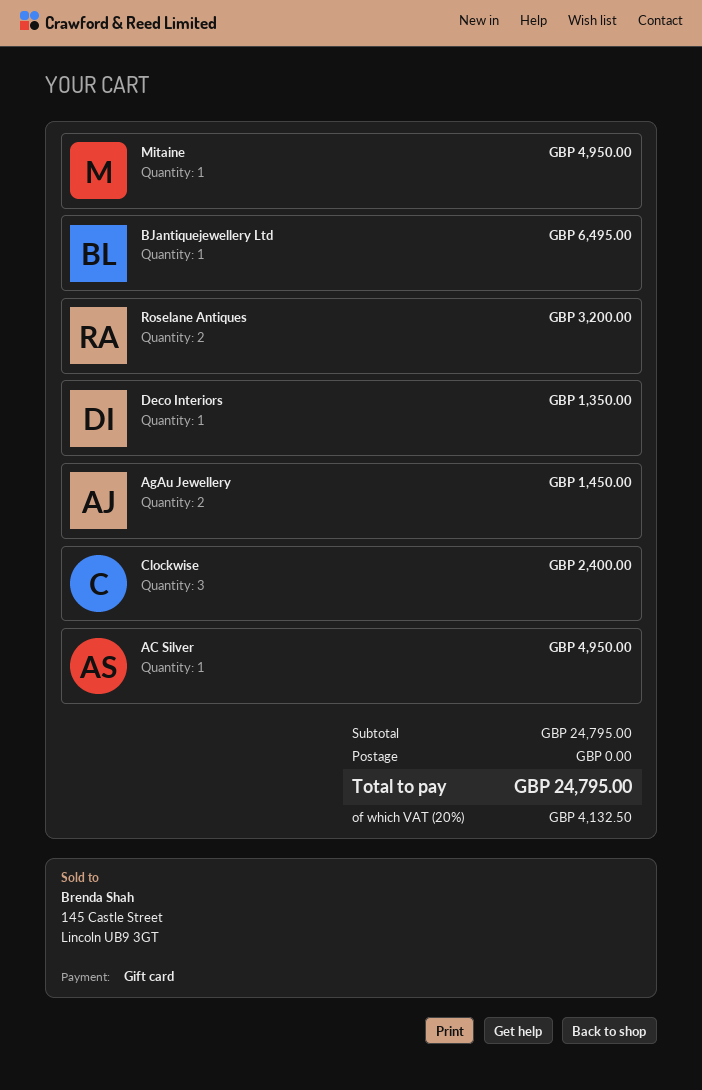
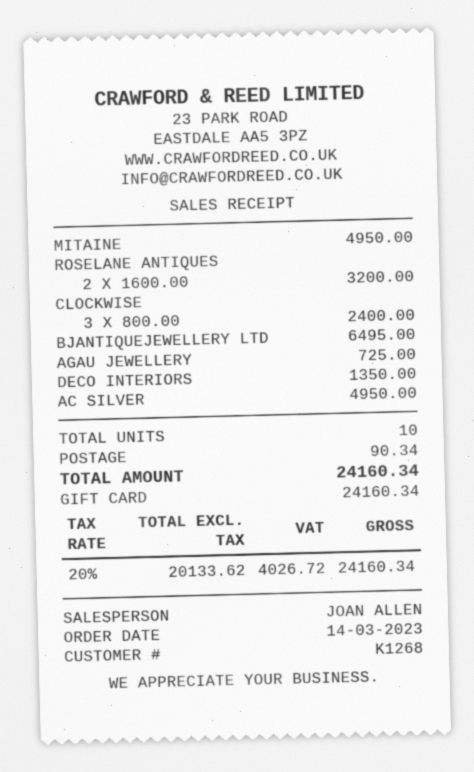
AgAu Jewellery: 2 for 1450.00 -> 1 for 725.00
shipping: 0.00 -> 90.34
tax: 20% = 4132.50 -> 20% = 4026.72
total: 24795.00 -> 24160.34

